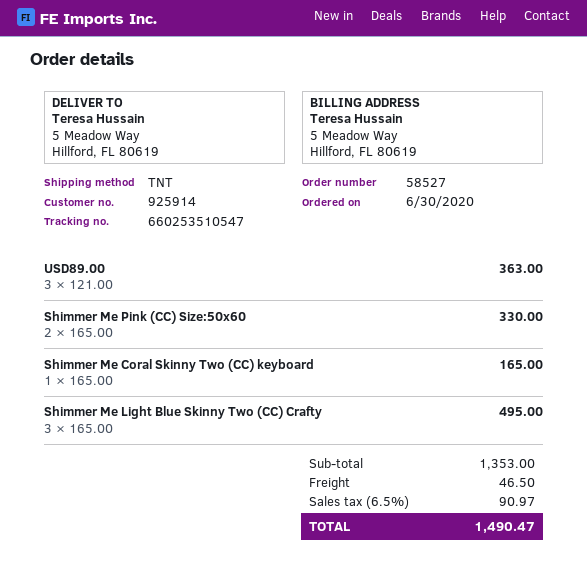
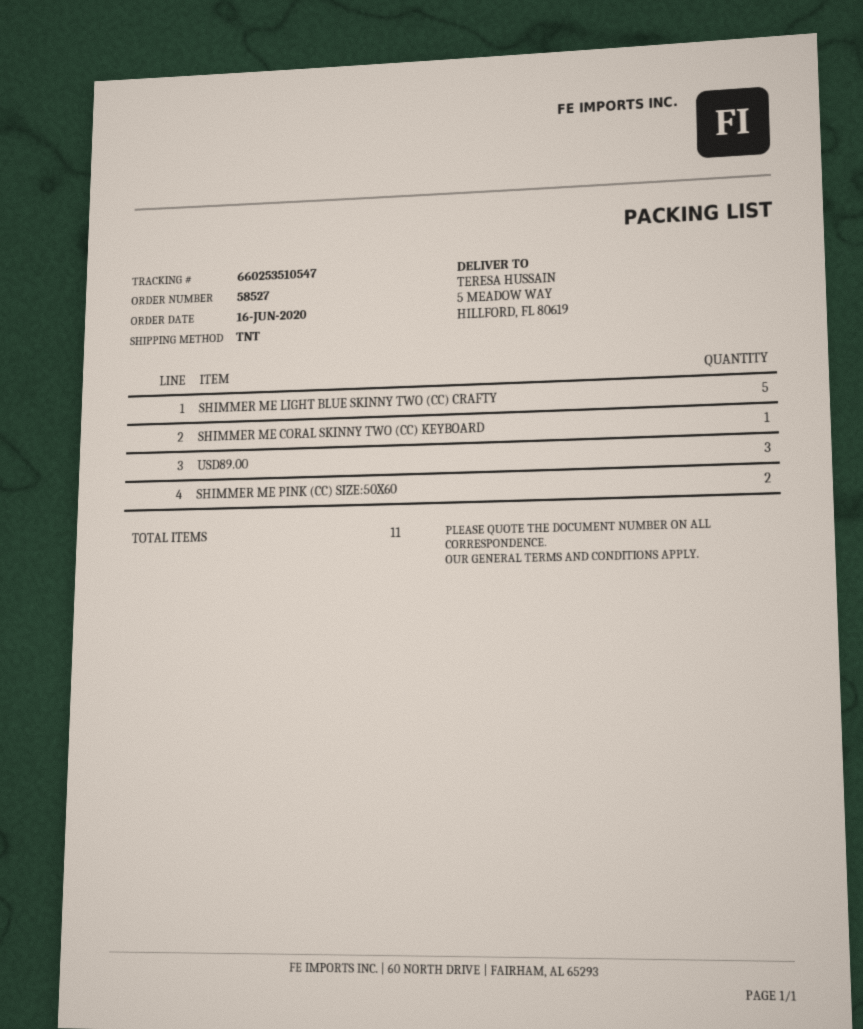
order date: 2020-06-30 -> 2020-06-16
Shimmer Me Light Blue Skinny Two (CC) Crafty: 3 -> 5

